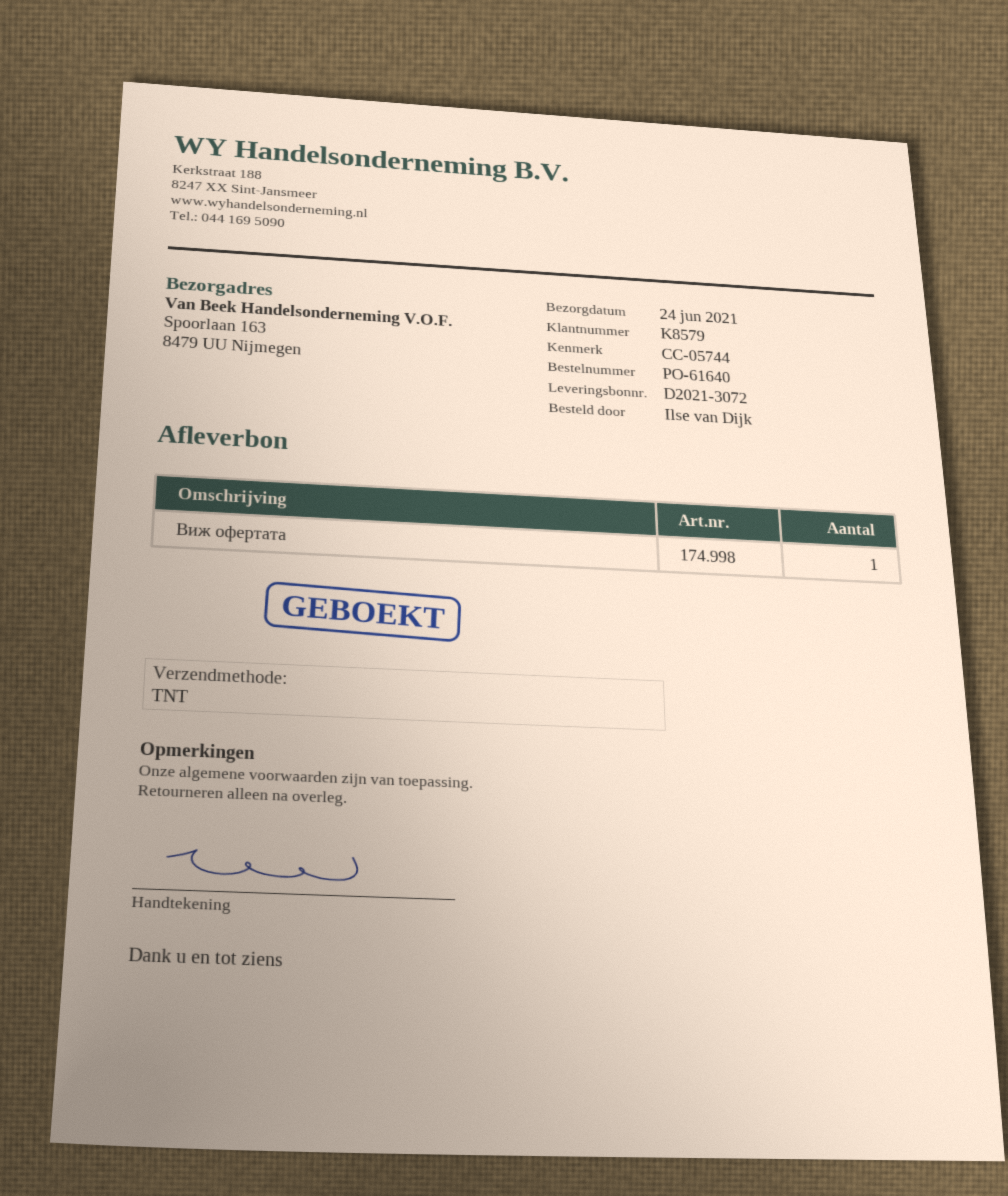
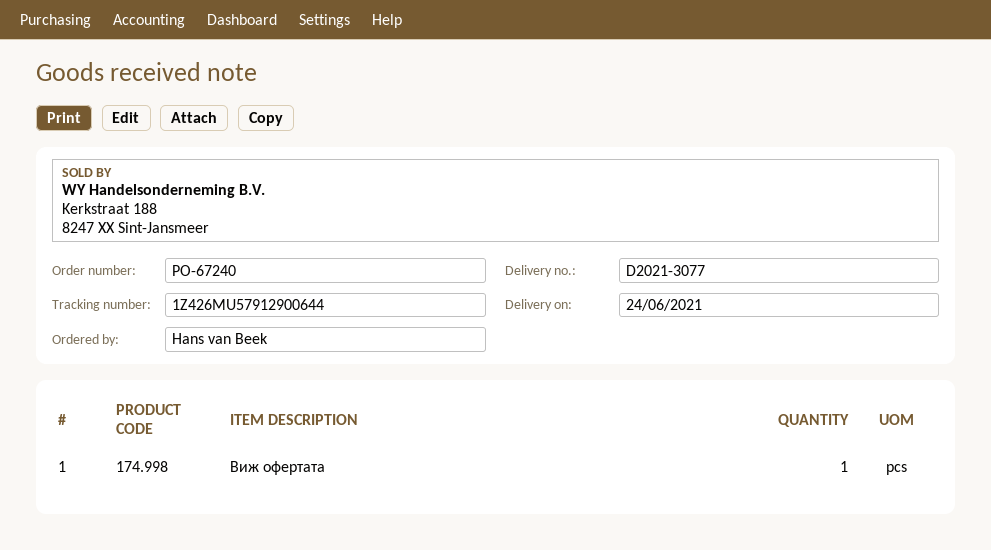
order number: PO-61640 -> PO-67240
delivery note number: D2021-3072 -> D2021-3077
ordered by: Ilse van Dijk -> Hans van Beek

